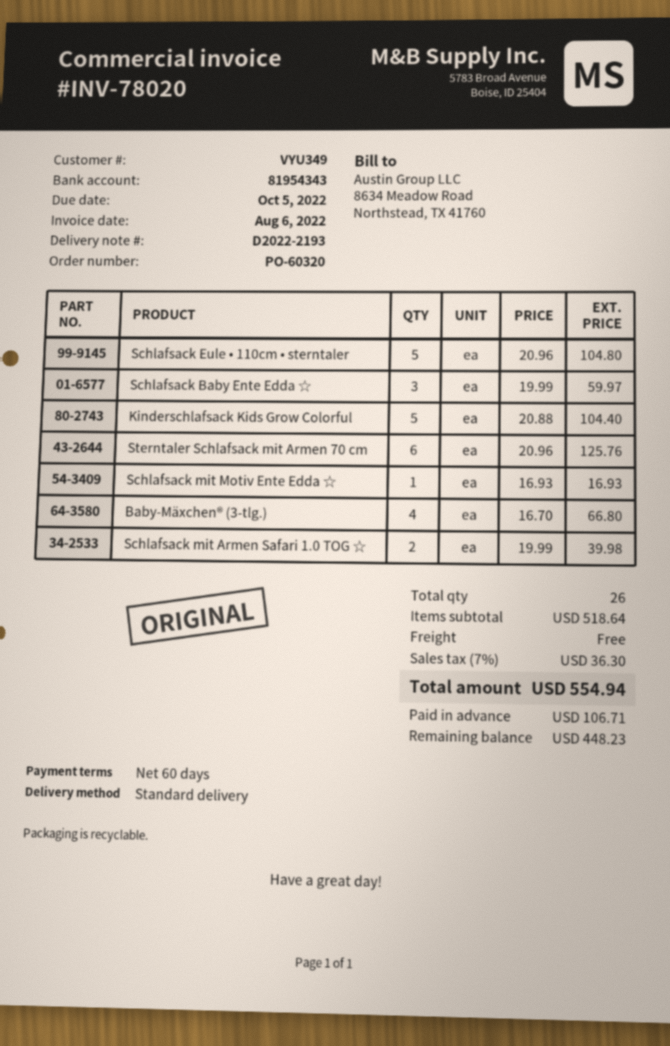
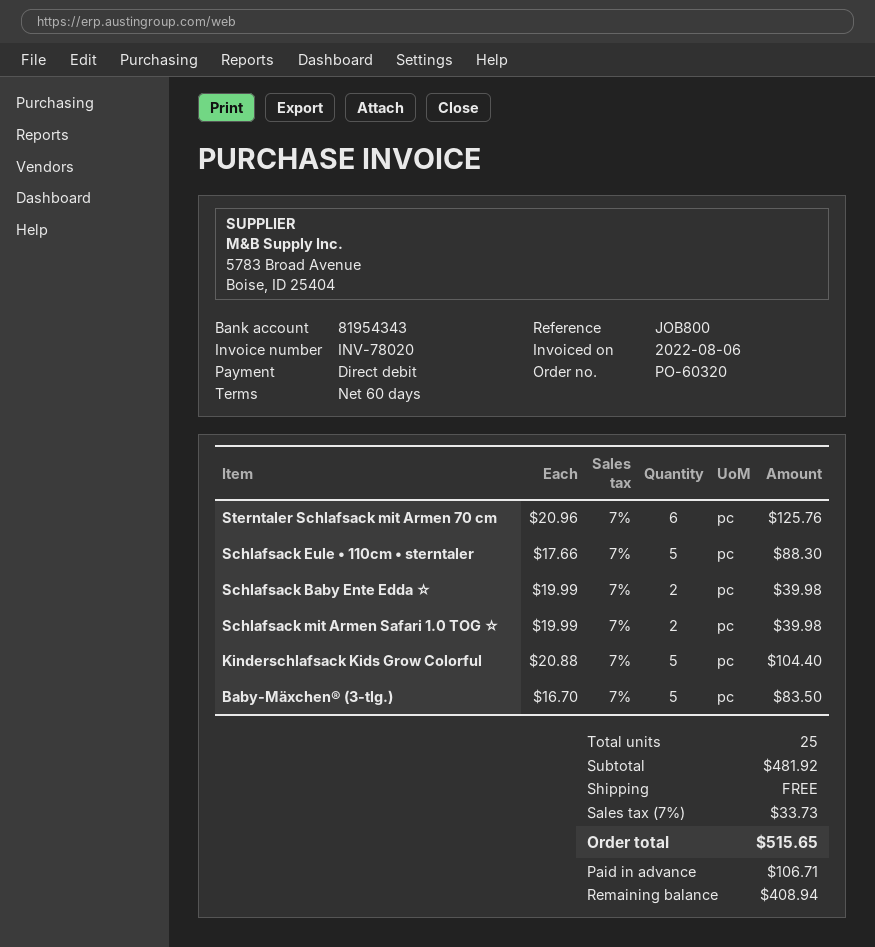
Schlafsack Eule • 110cm • sterntaler: 5 x 20.96 = 104.80 -> 5 x 17.66 = 88.30
Schlafsack Baby Ente Edda ☆: 3 x 19.99 = 59.97 -> 2 x 19.99 = 39.98
Schlafsack mit Motiv Ente Edda ☆: 1 x 16.93 = 16.93 -> none
Baby-Mäxchen® (3-tlg.): 4 x 16.70 = 66.80 -> 5 x 16.70 = 83.50
total quantity: 26 -> 25
subtotal: 518.64 -> 481.92
tax: 7% = 36.30 -> 7% = 33.73
total: 554.94 -> 515.65
balance: 448.23 -> 408.94

